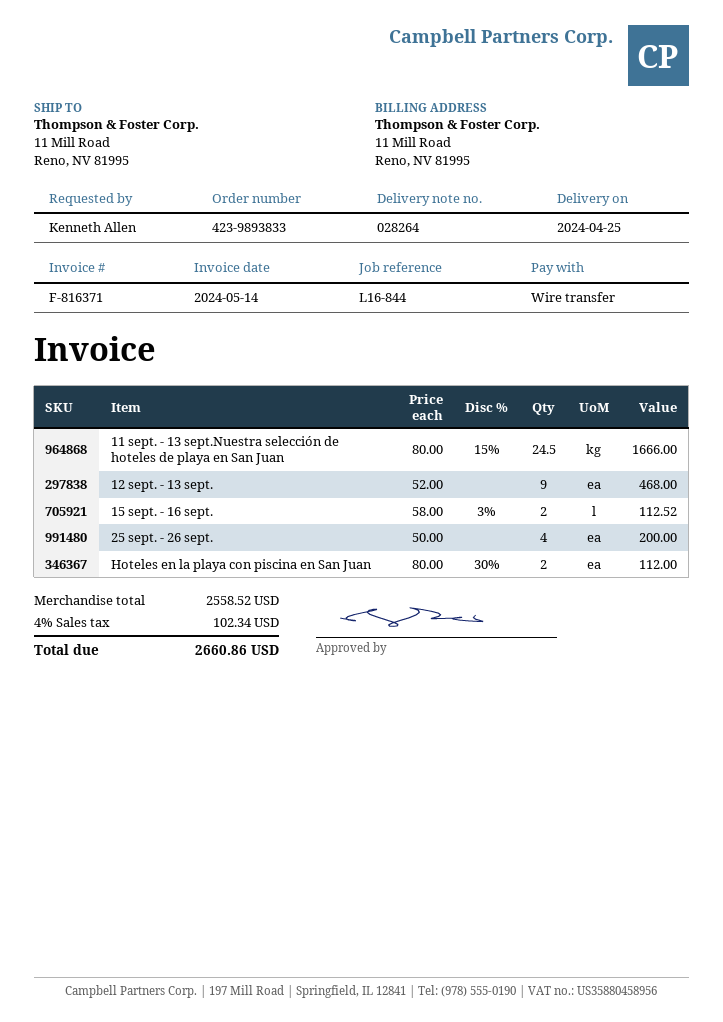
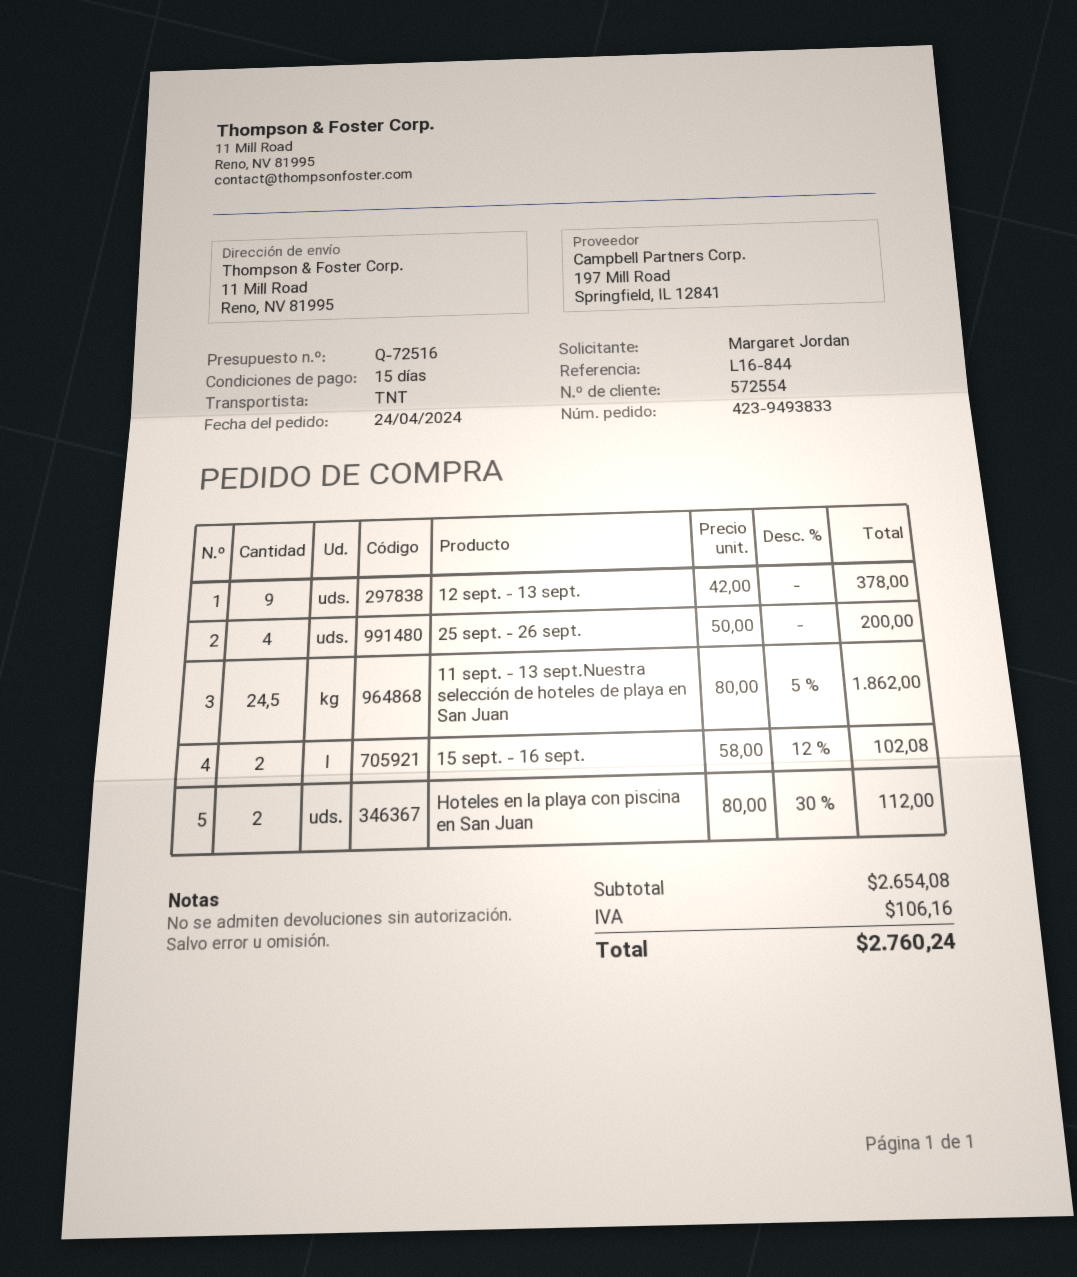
order number: 423-9893833 -> 423-9493833
ordered by: Kenneth Allen -> Margaret Jordan
11 sept. - 13 sept.Nuestra selección de hoteles de playa en San Juan: 24.5 x 80.00 - 15% = 1666.00 -> 24.5 x 80.00 - 5% = 1862.00
12 sept. - 13 sept.: 9 x 52.00 = 468.00 -> 9 x 42.00 = 378.00
15 sept. - 16 sept.: 2 x 58.00 - 3% = 112.52 -> 2 x 58.00 - 12% = 102.08
subtotal: 2558.52 -> 2654.08
tax: 102.34 -> 106.16
total: 2660.86 -> 2760.24

